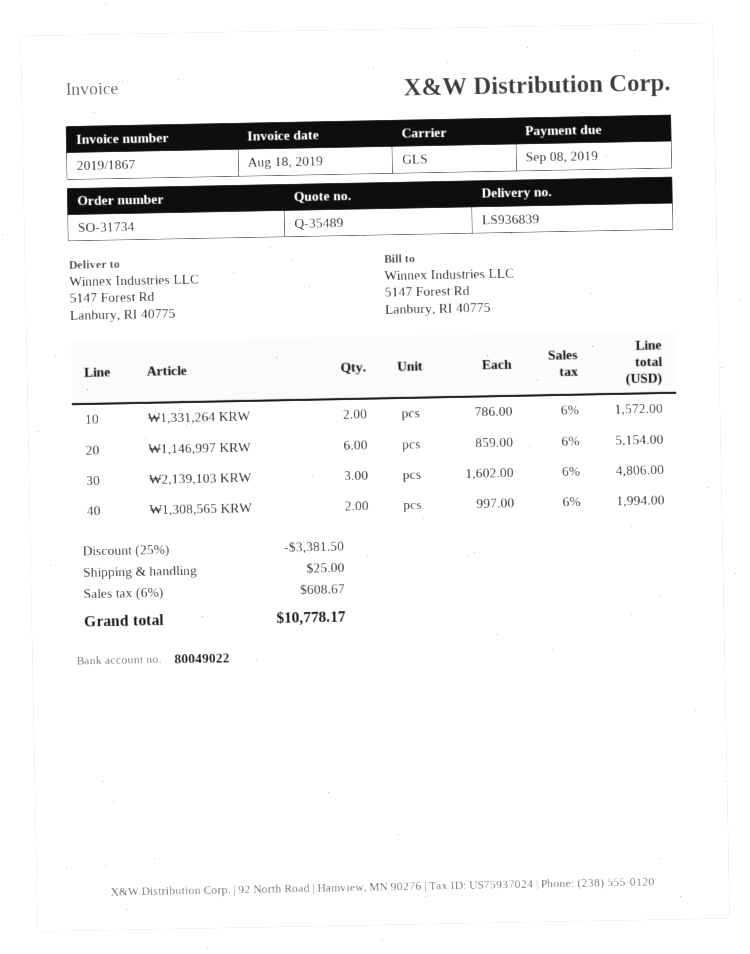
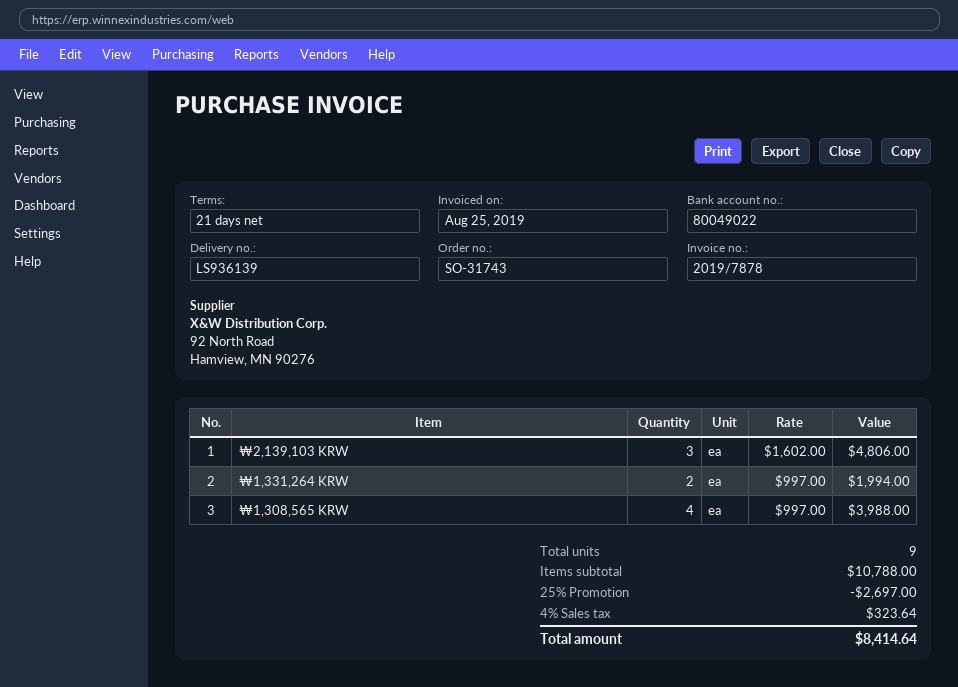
order number: SO-31734 -> SO-31743
delivery note number: LS936839 -> LS936139
invoice number: 2019/1867 -> 2019/7878
invoice date: 2019-08-18 -> 2019-08-25
₩1,331,264 KRW: 2 x 786.00 = 1572.00 -> 2 x 997.00 = 1994.00
₩1,146,997 KRW: 6 x 859.00 = 5154.00 -> none
₩1,308,565 KRW: 2 x 997.00 = 1994.00 -> 4 x 997.00 = 3988.00
discount: 25% = 3381.50 -> 25% = 2697.00
shipping: 25.00 -> none
tax: 6% = 608.67 -> 4% = 323.64
total: 10778.17 -> 8414.64

